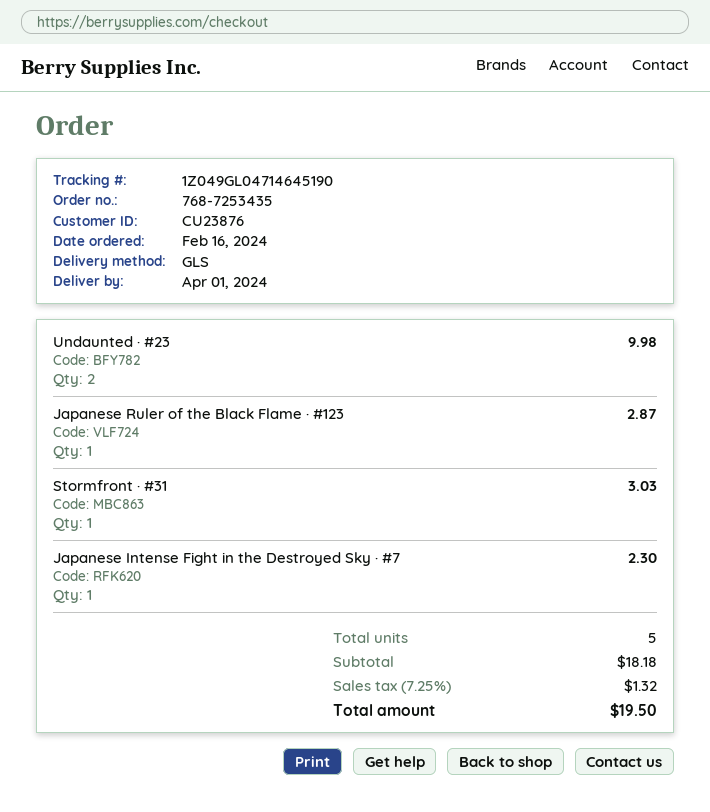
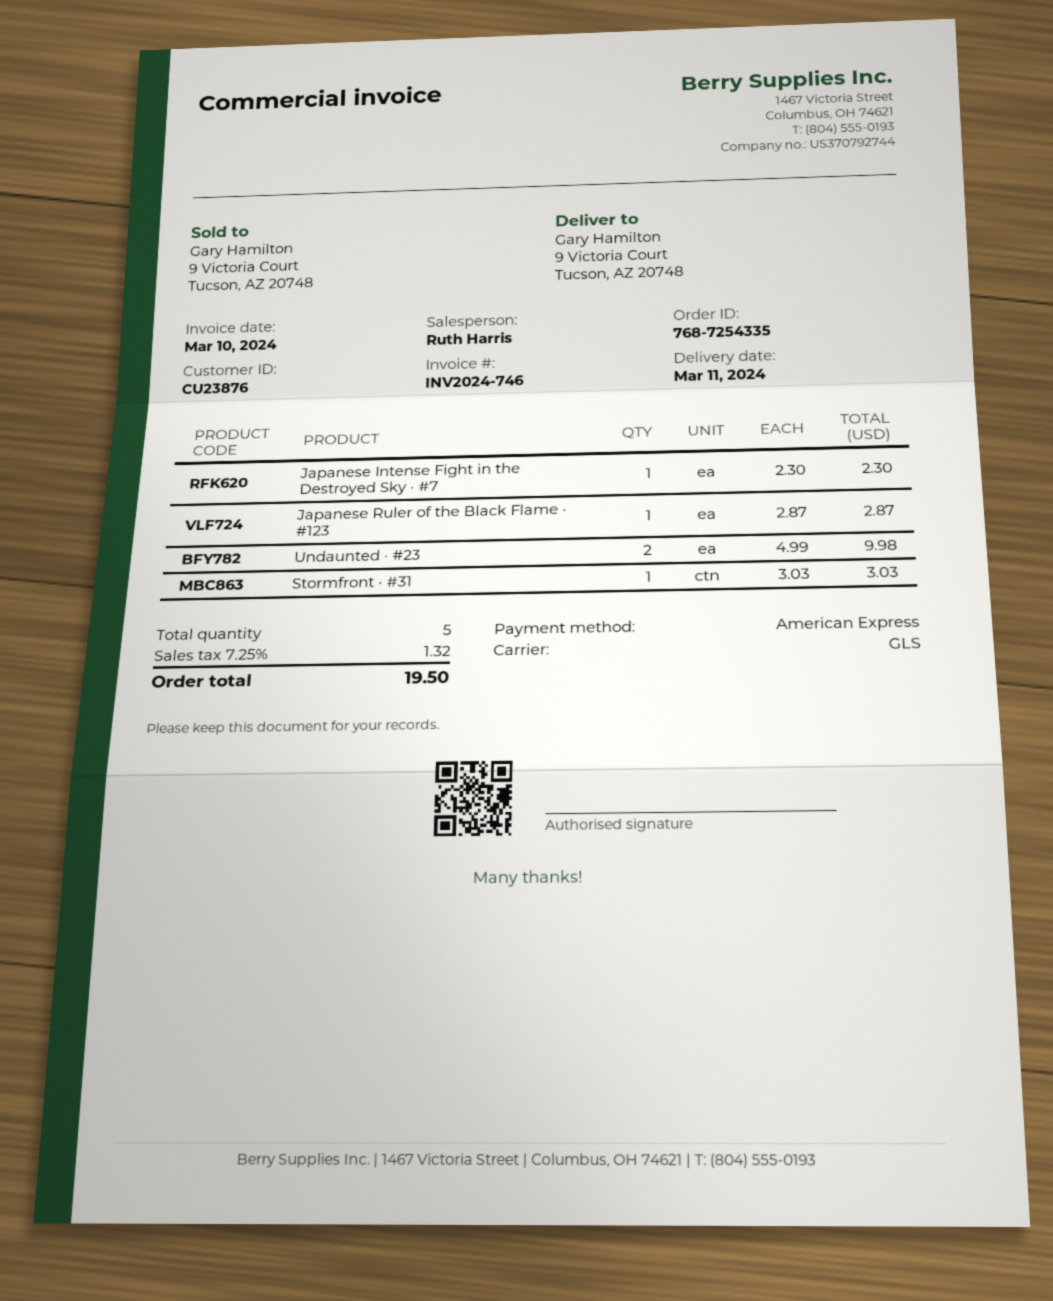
order number: 768-7253435 -> 768-7254335
delivery date: 2024-04-01 -> 2024-03-11

